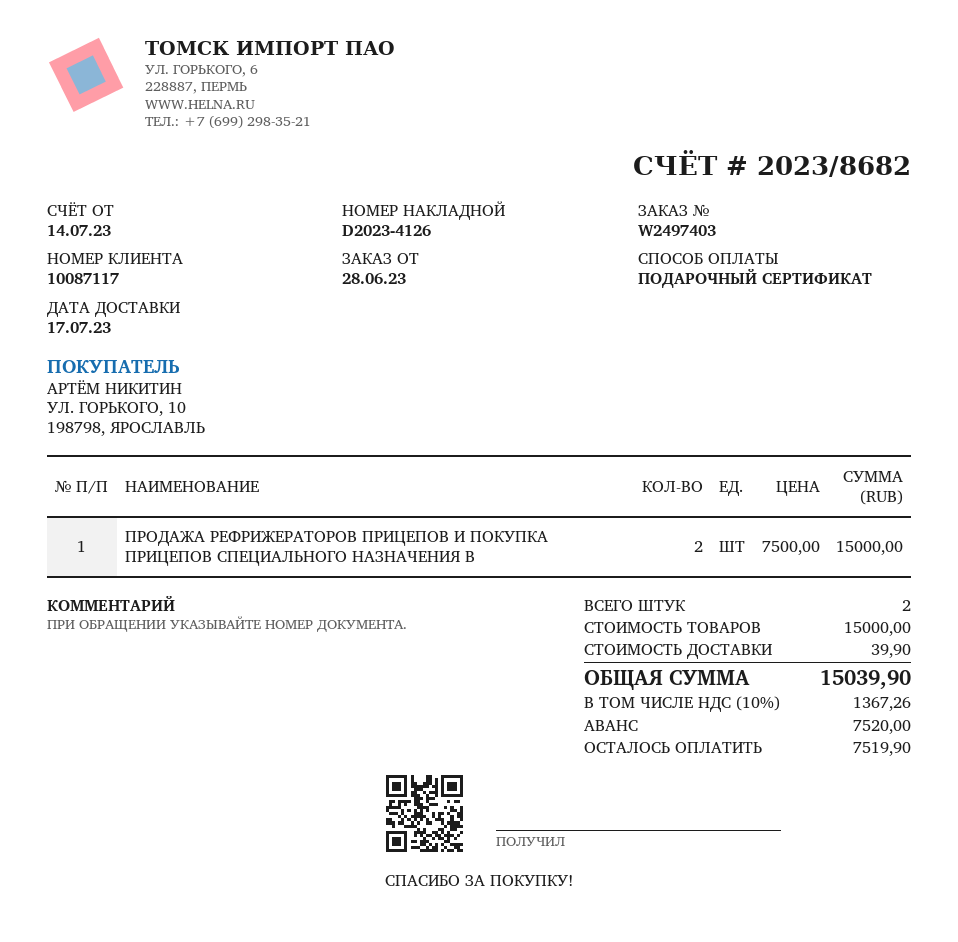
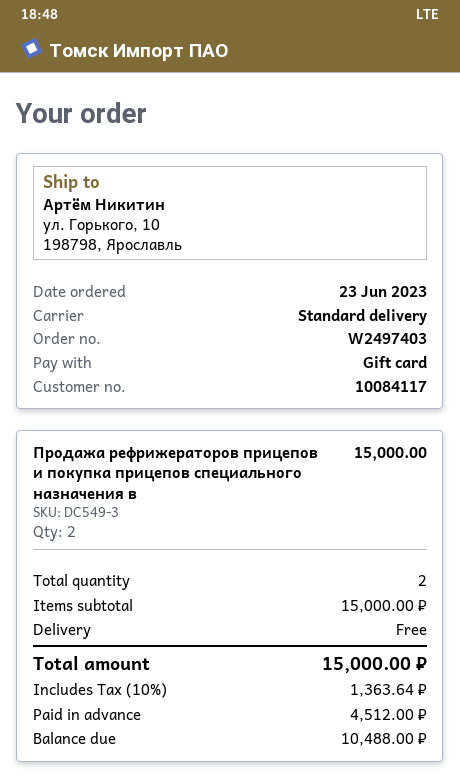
order date: 2023-06-28 -> 2023-06-23
customer number: 10087117 -> 10084117
shipping: 39.90 -> 0.00
tax: 10% = 1367.26 -> 10% = 1363.64
total: 15039.90 -> 15000.00
deposit: 7520.00 -> 4512.00
balance: 7519.90 -> 10488.00

